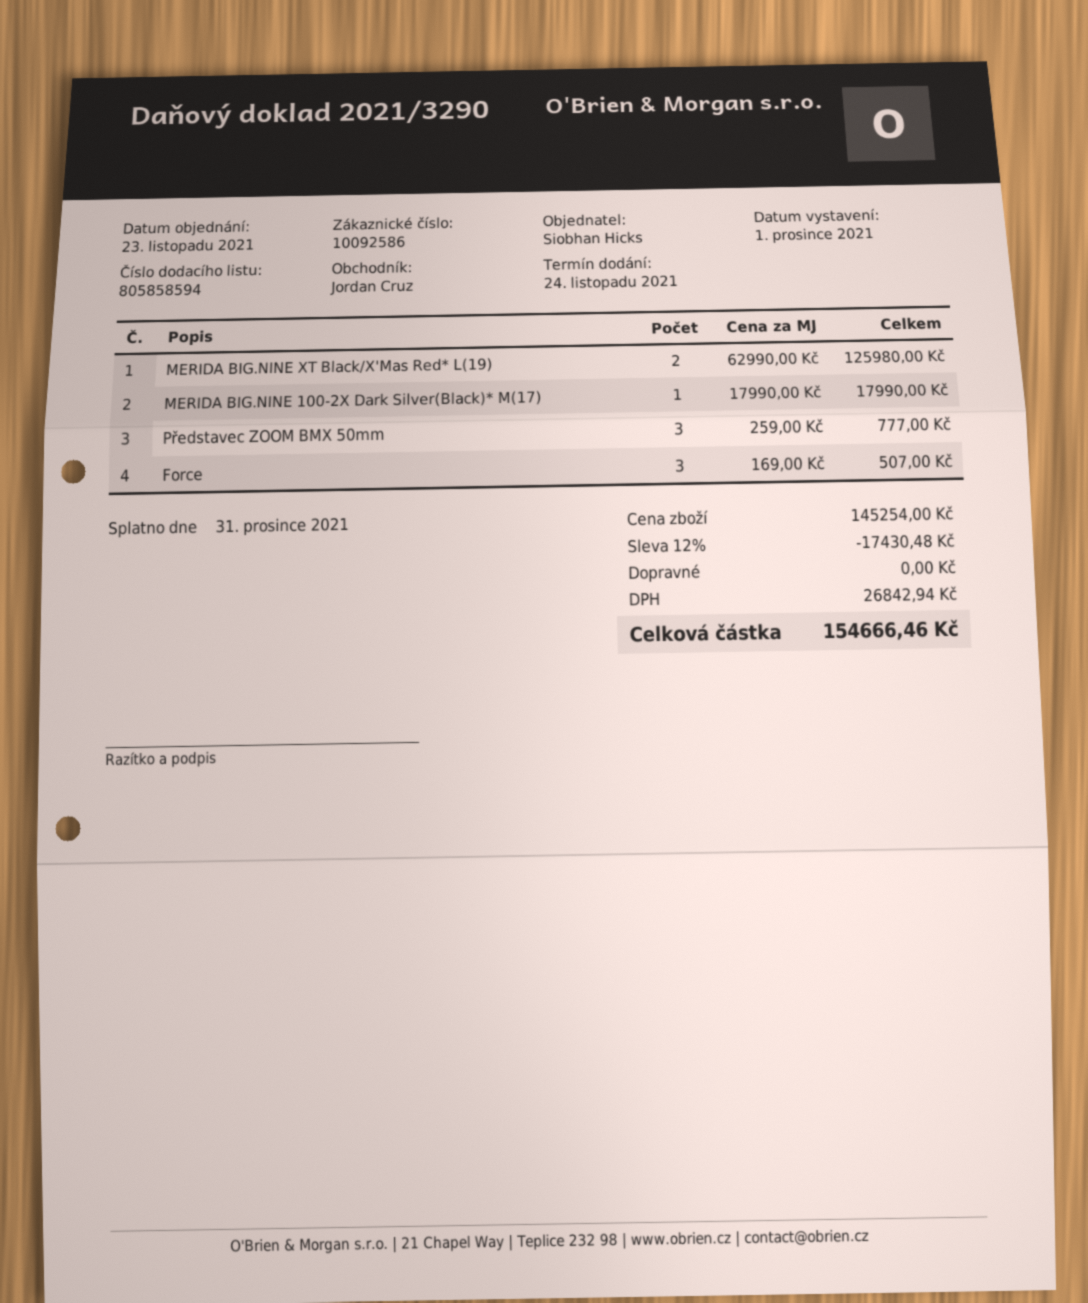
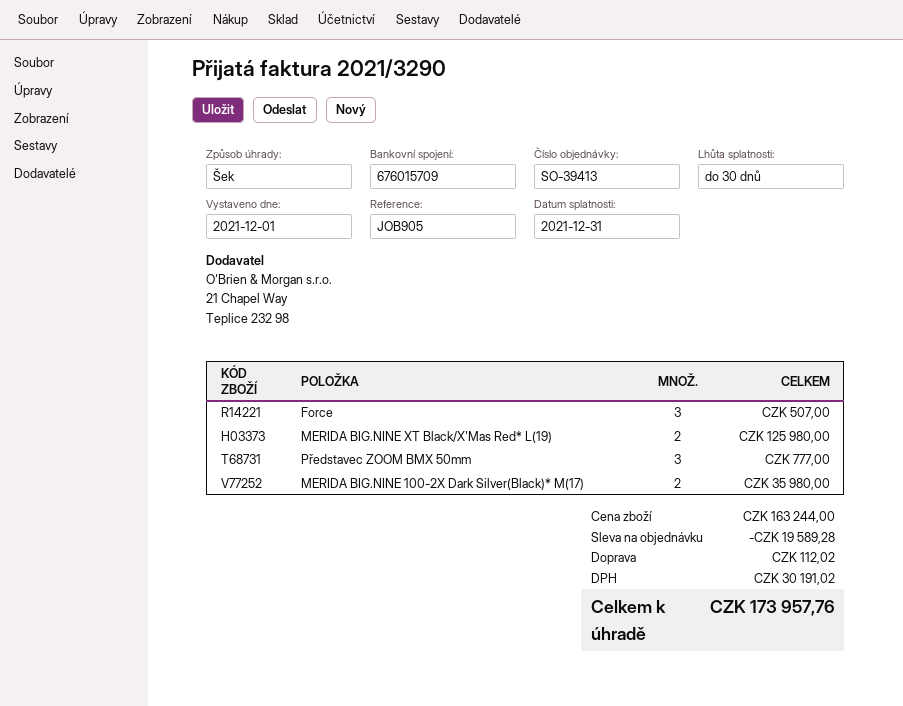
MERIDA BIG.NINE 100-2X Dark Silver(Black)* M(17): 1 for 17990.00 -> 2 for 35980.00
subtotal: 145254.00 -> 163244.00
discount: 17430.48 -> 19589.28
shipping: 0.00 -> 112.02
tax: 26842.94 -> 30191.02
total: 154666.46 -> 173957.76

